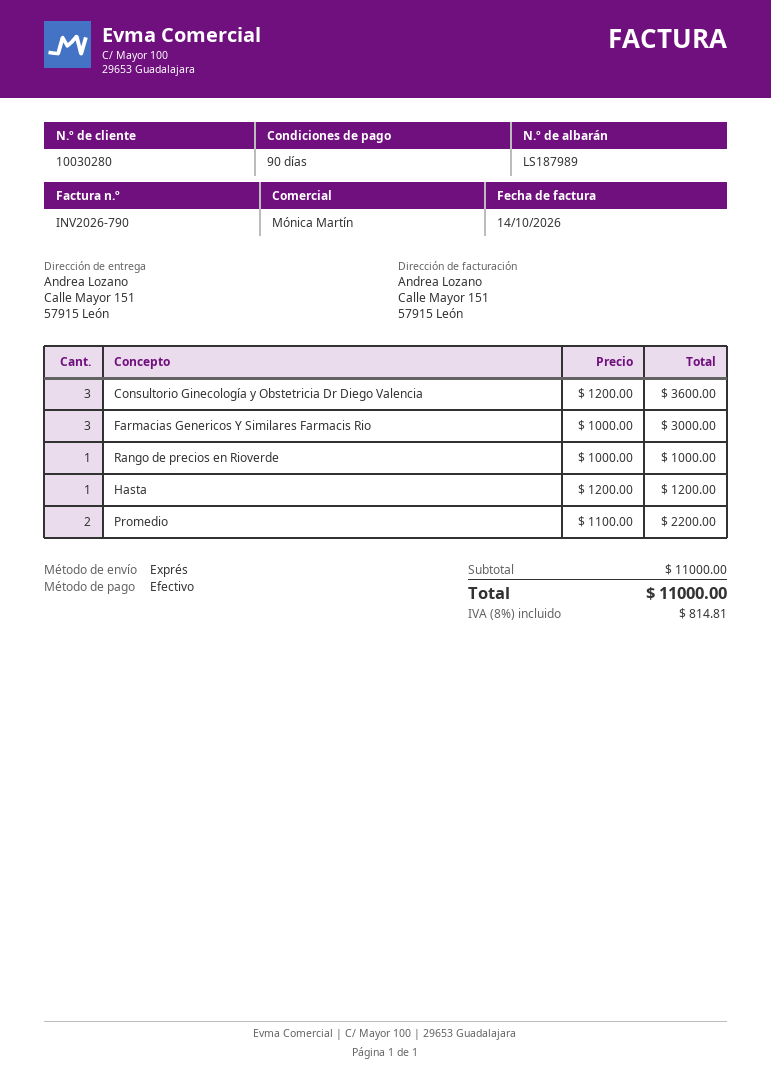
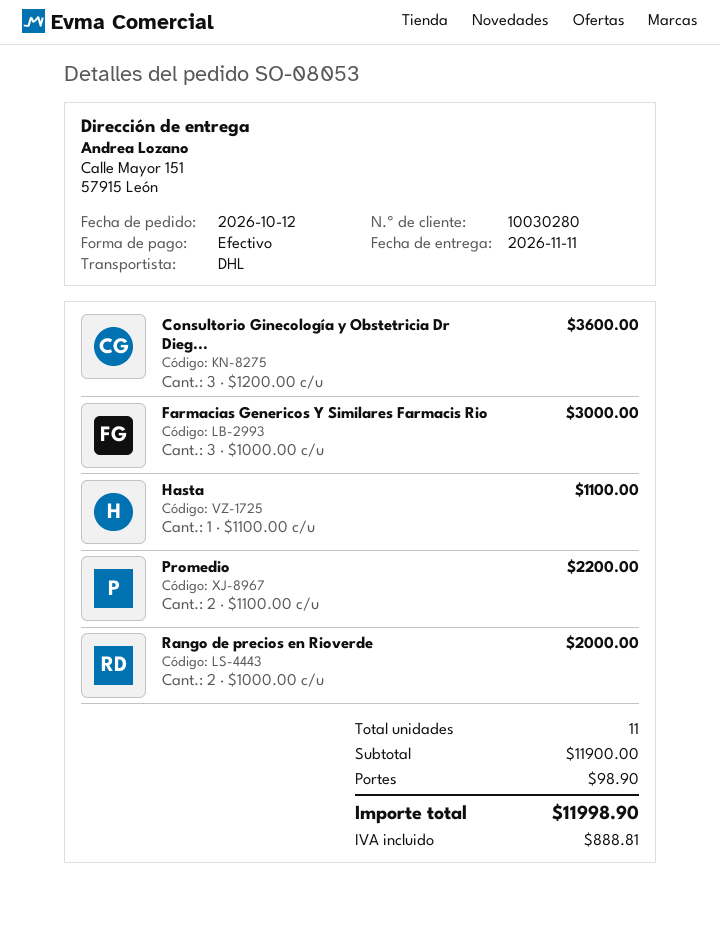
shipping method: express -> DHL
Rango de precios en Rioverde: 1 x 1000.00 = 1000.00 -> 2 x 1000.00 = 2000.00
Hasta: 1 x 1200.00 = 1200.00 -> 1 x 1100.00 = 1100.00
subtotal: 11000.00 -> 11900.00
shipping: none -> 98.90
tax: 814.81 -> 888.81
total: 11000.00 -> 11998.90

